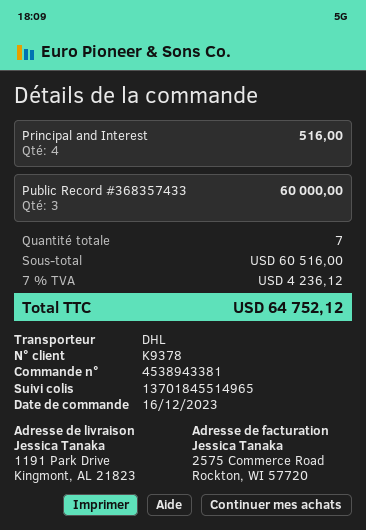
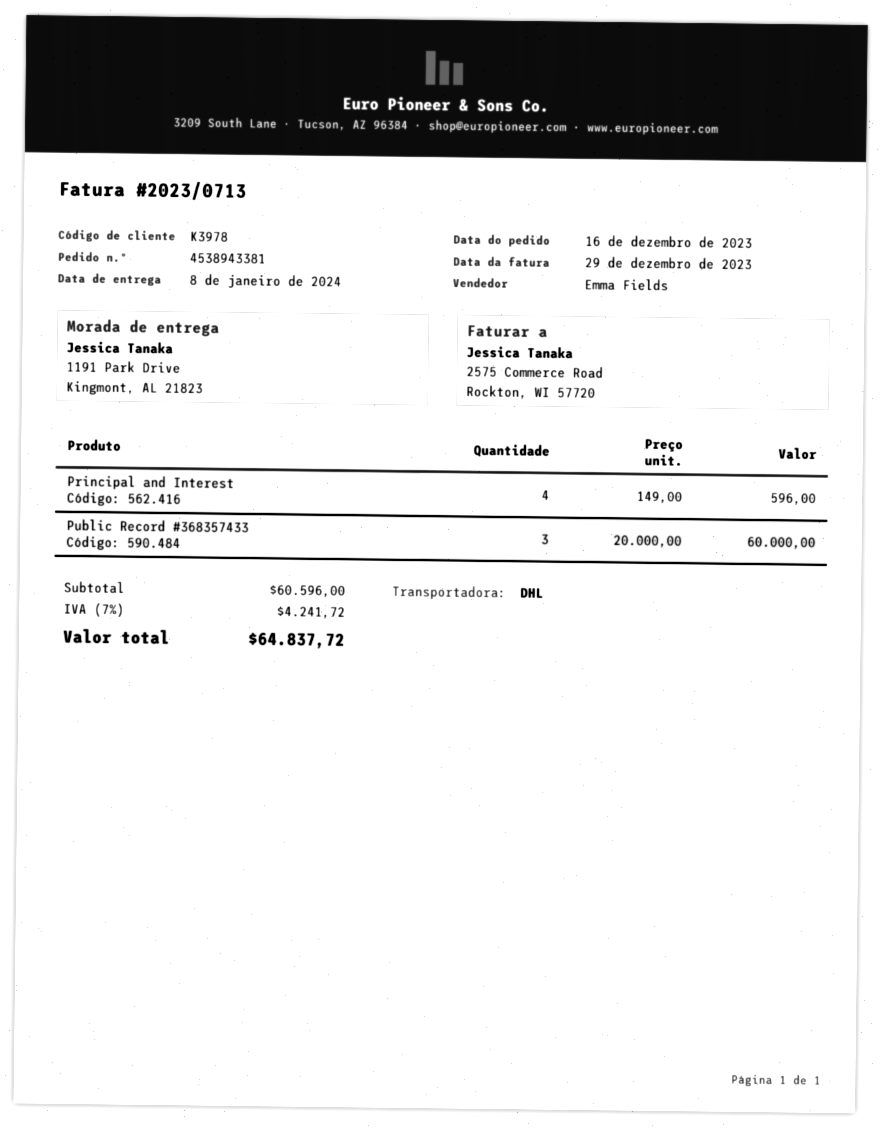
customer number: K9378 -> K3978
Principal and Interest: 4 for 516.00 -> 4 for 596.00
subtotal: 60516.00 -> 60596.00
tax: 7% = 4236.12 -> 7% = 4241.72
total: 64752.12 -> 64837.72

